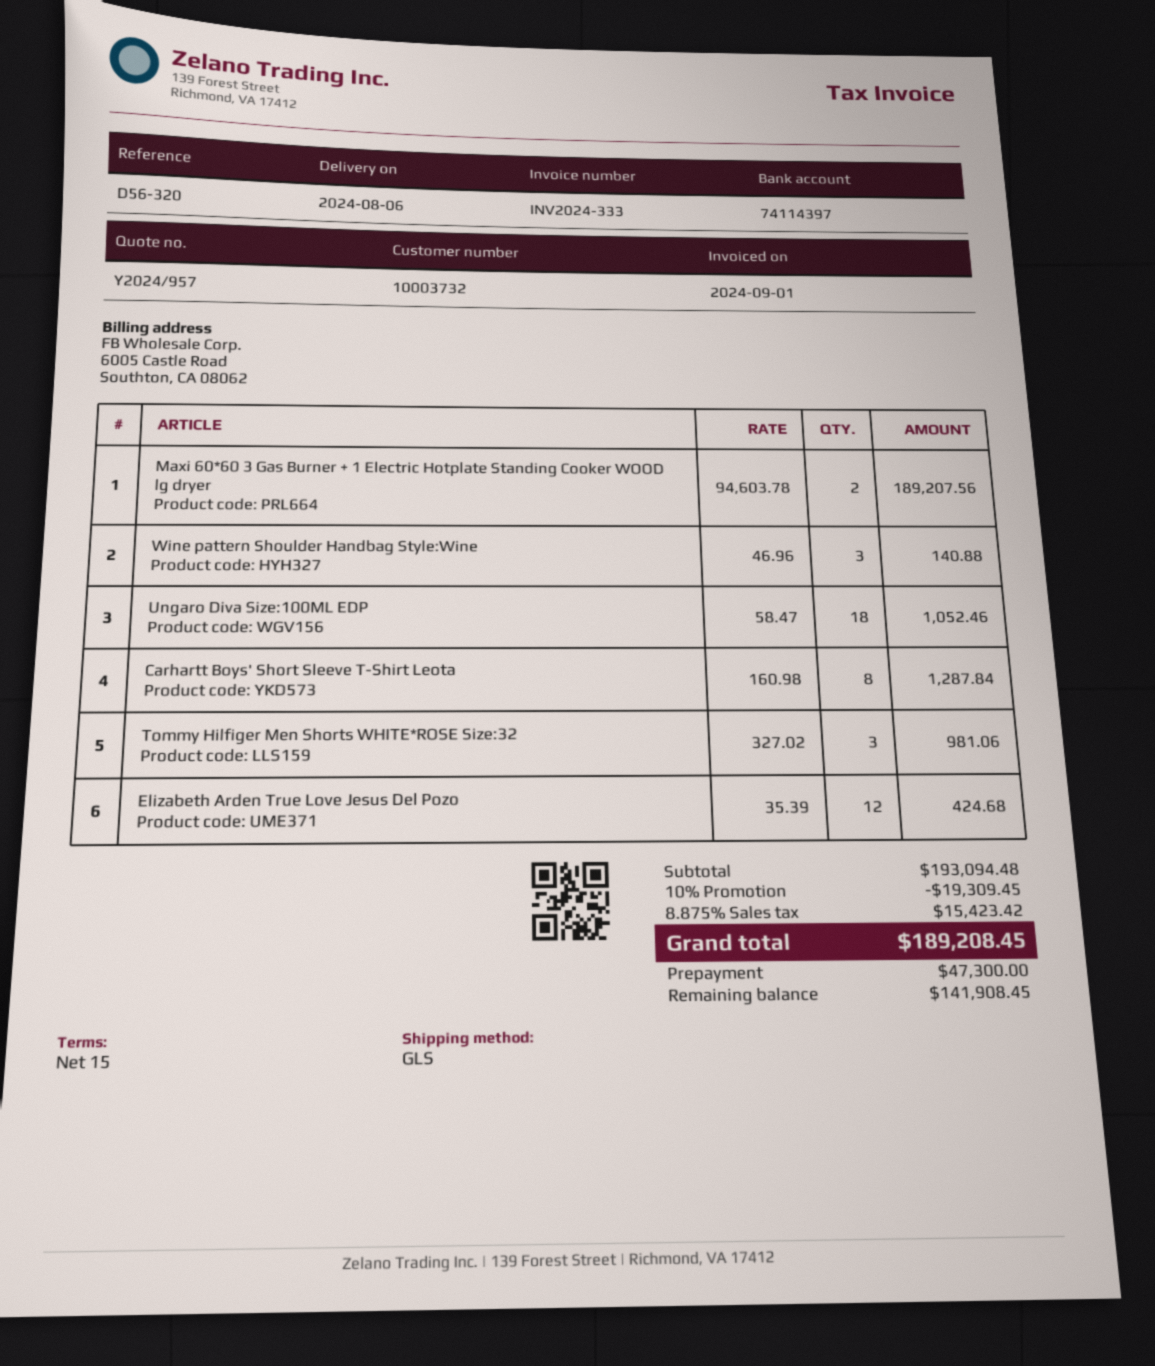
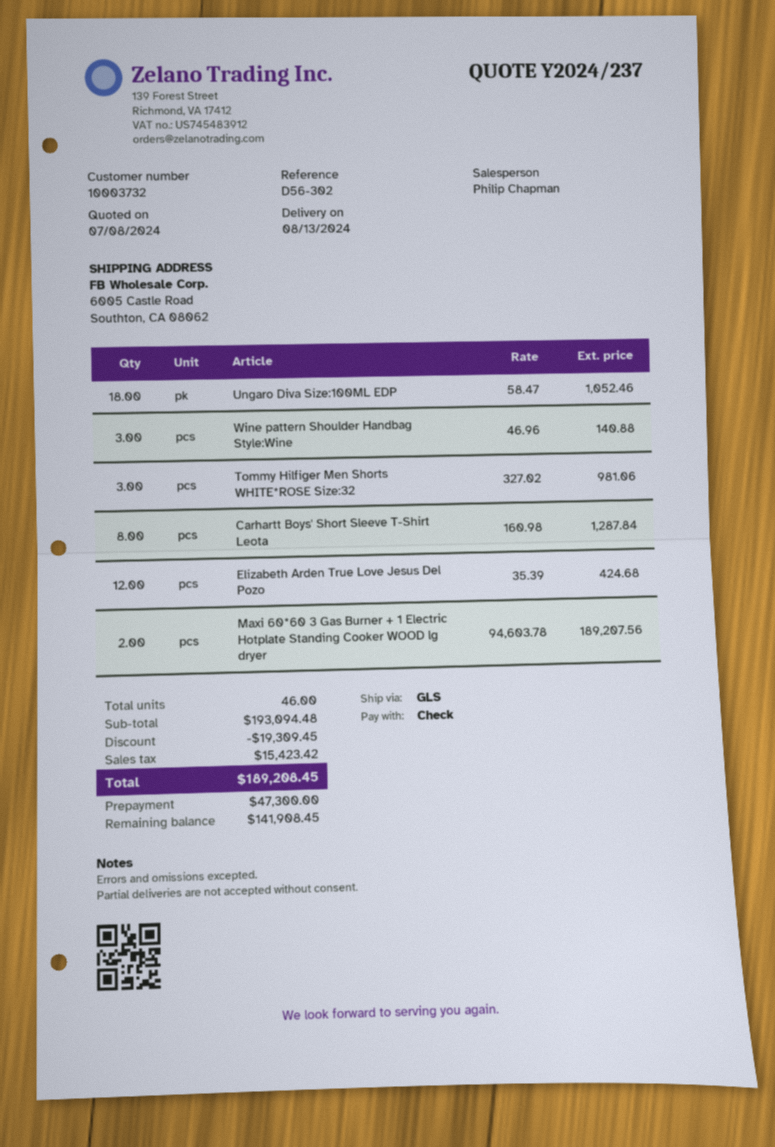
quote number: Y2024/957 -> Y2024/237
delivery date: 2024-08-06 -> 2024-08-13
reference: D56-320 -> D56-302

